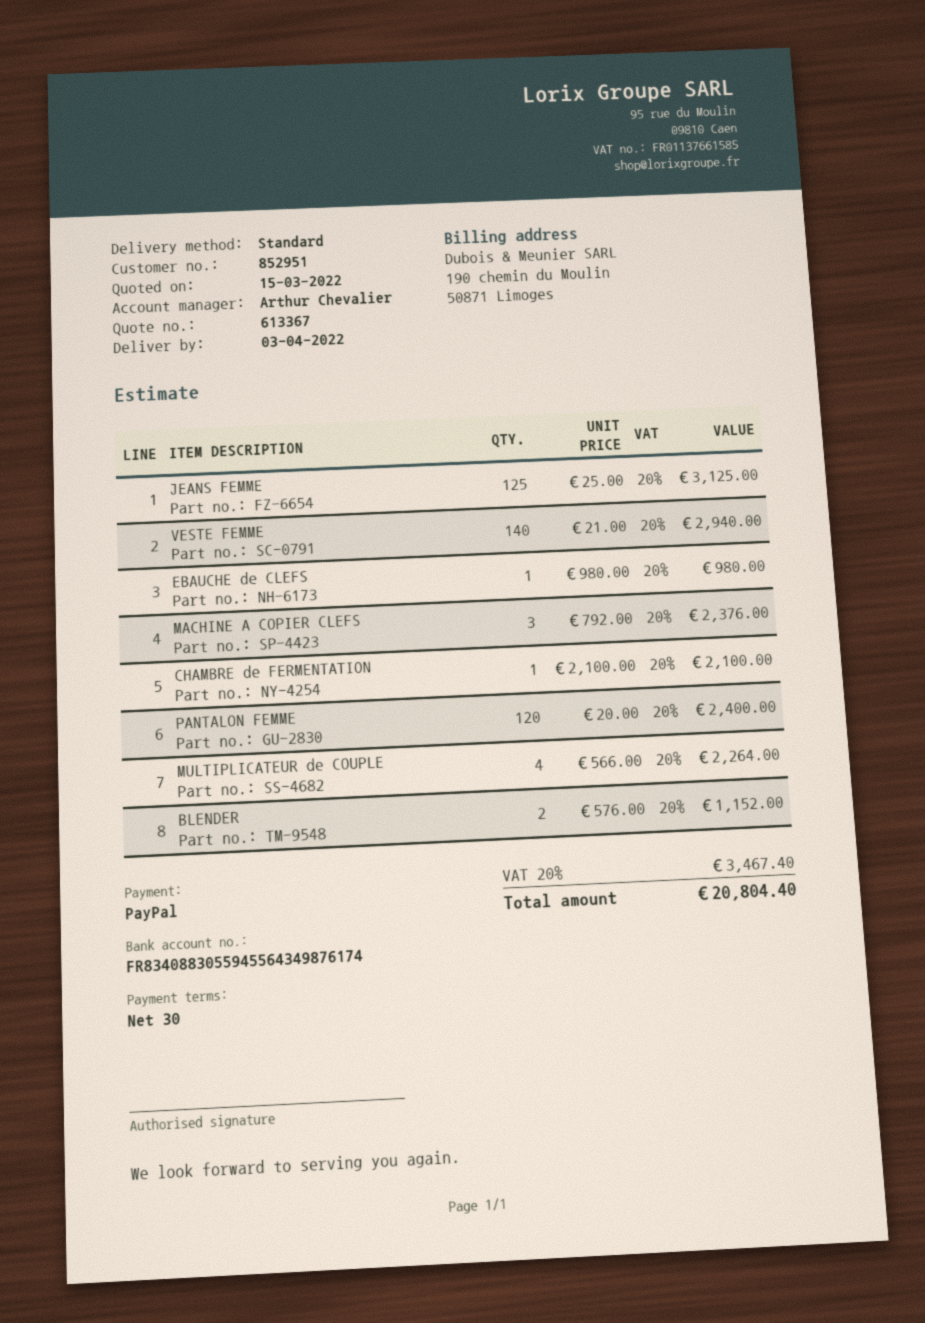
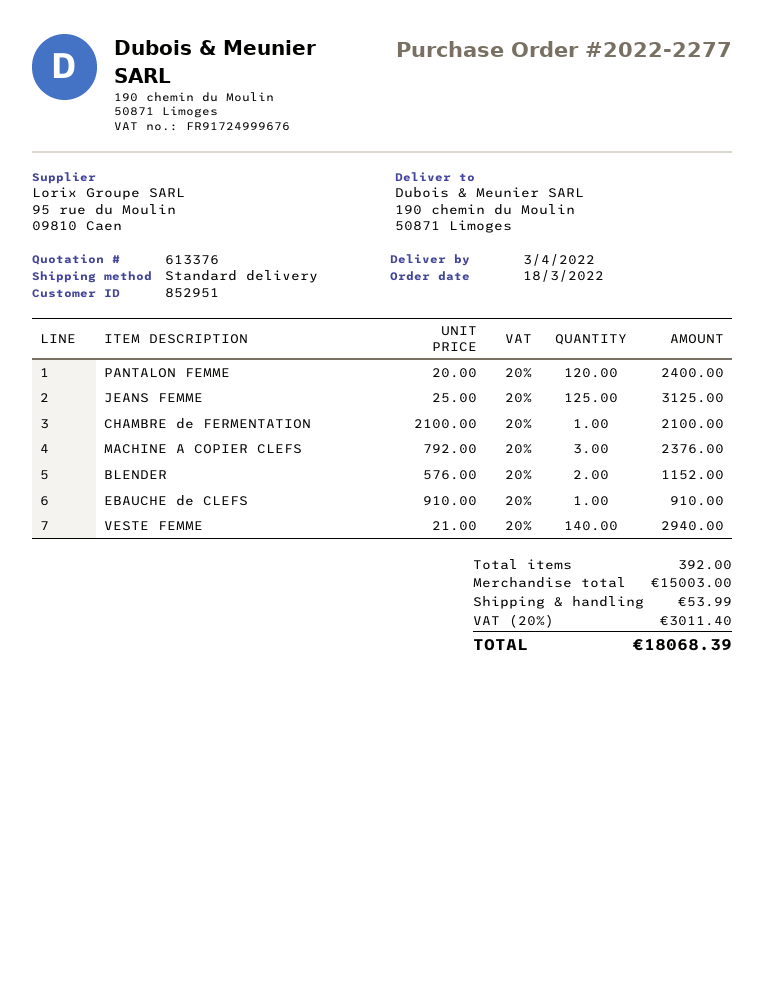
quote number: 613367 -> 613376
EBAUCHE de CLEFS: 1 x 980.00 = 980.00 -> 1 x 910.00 = 910.00
MULTIPLICATEUR de COUPLE: 4 x 566.00 = 2264.00 -> none
shipping: none -> 53.99
tax: 20% = 3467.40 -> 20% = 3011.40
total: 20804.40 -> 18068.39

